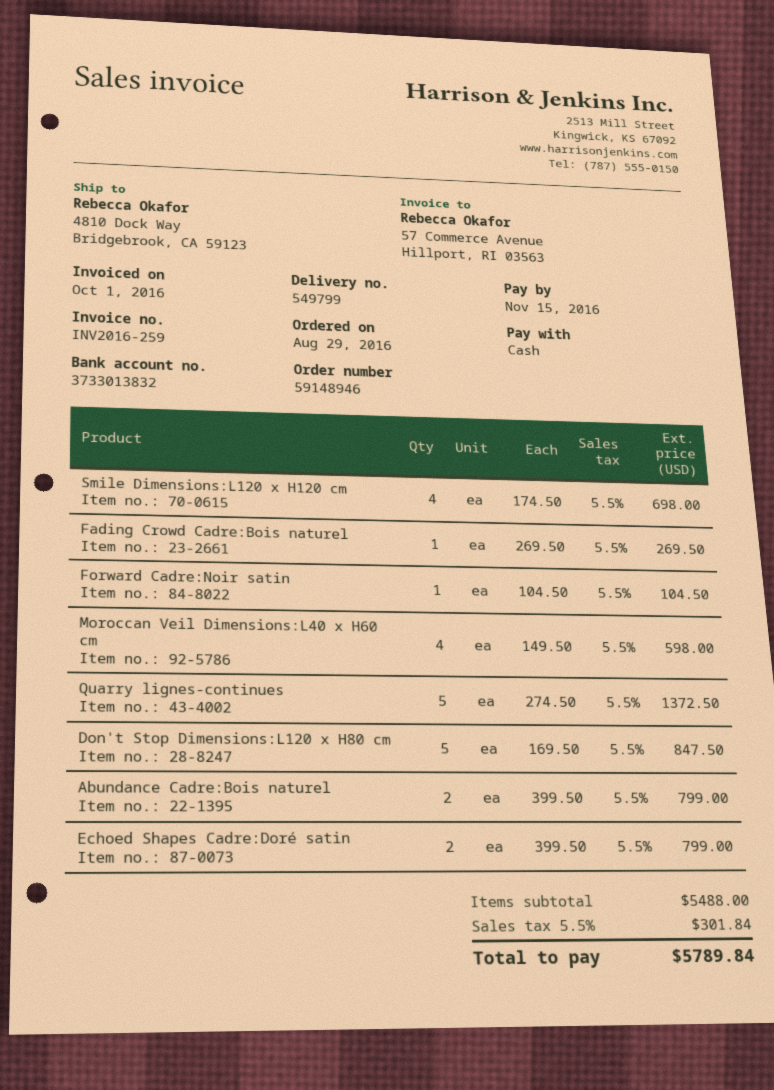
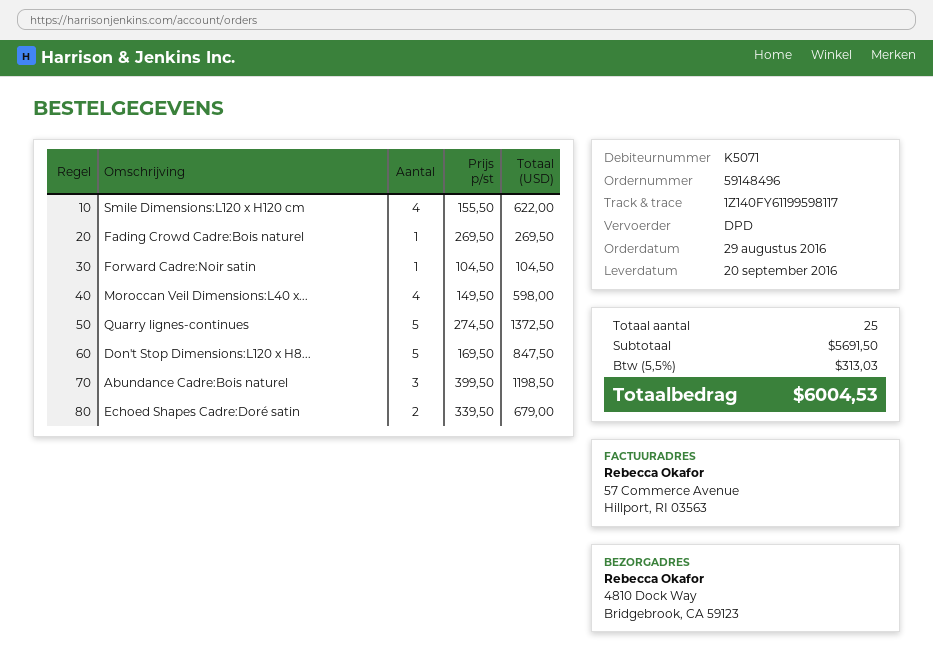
order number: 59148946 -> 59148496
Smile Dimensions:L120 x H120 cm: 4 x 174.50 = 698.00 -> 4 x 155.50 = 622.00
Abundance Cadre:Bois naturel: 2 x 399.50 = 799.00 -> 3 x 399.50 = 1198.50
Echoed Shapes Cadre:Doré satin: 2 x 399.50 = 799.00 -> 2 x 339.50 = 679.00
subtotal: 5488.00 -> 5691.50
tax: 5.5% = 301.84 -> 5.5% = 313.03
total: 5789.84 -> 6004.53

